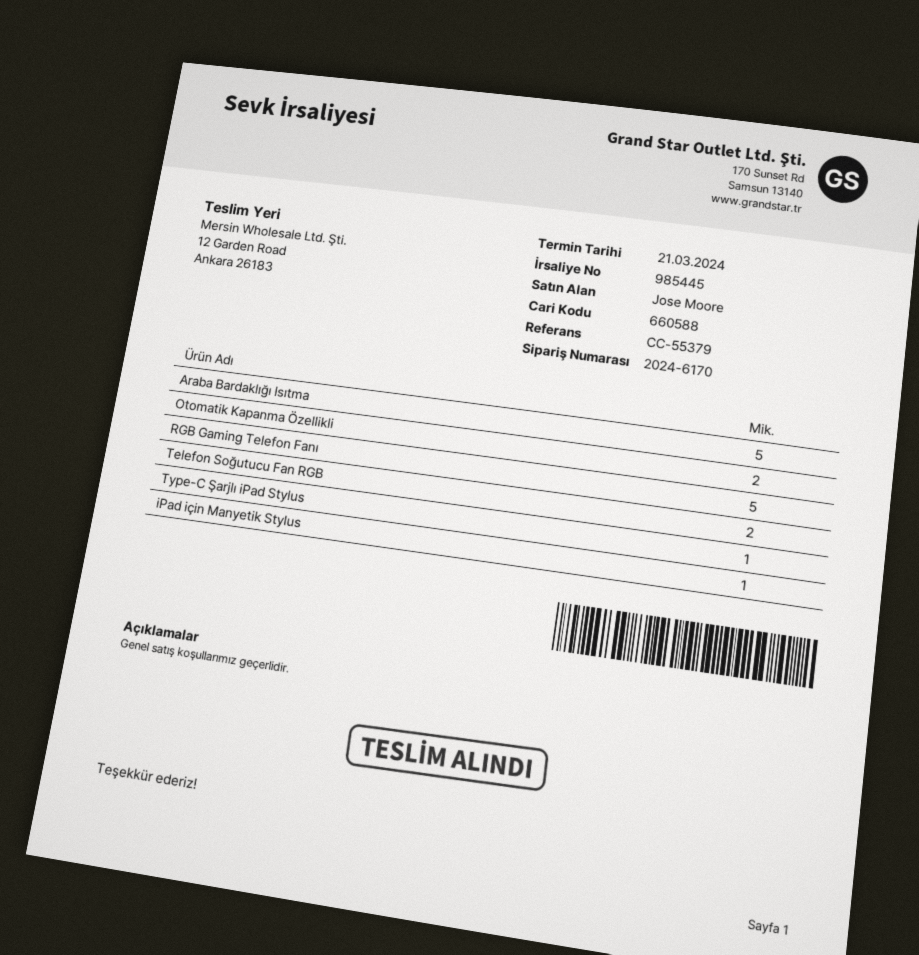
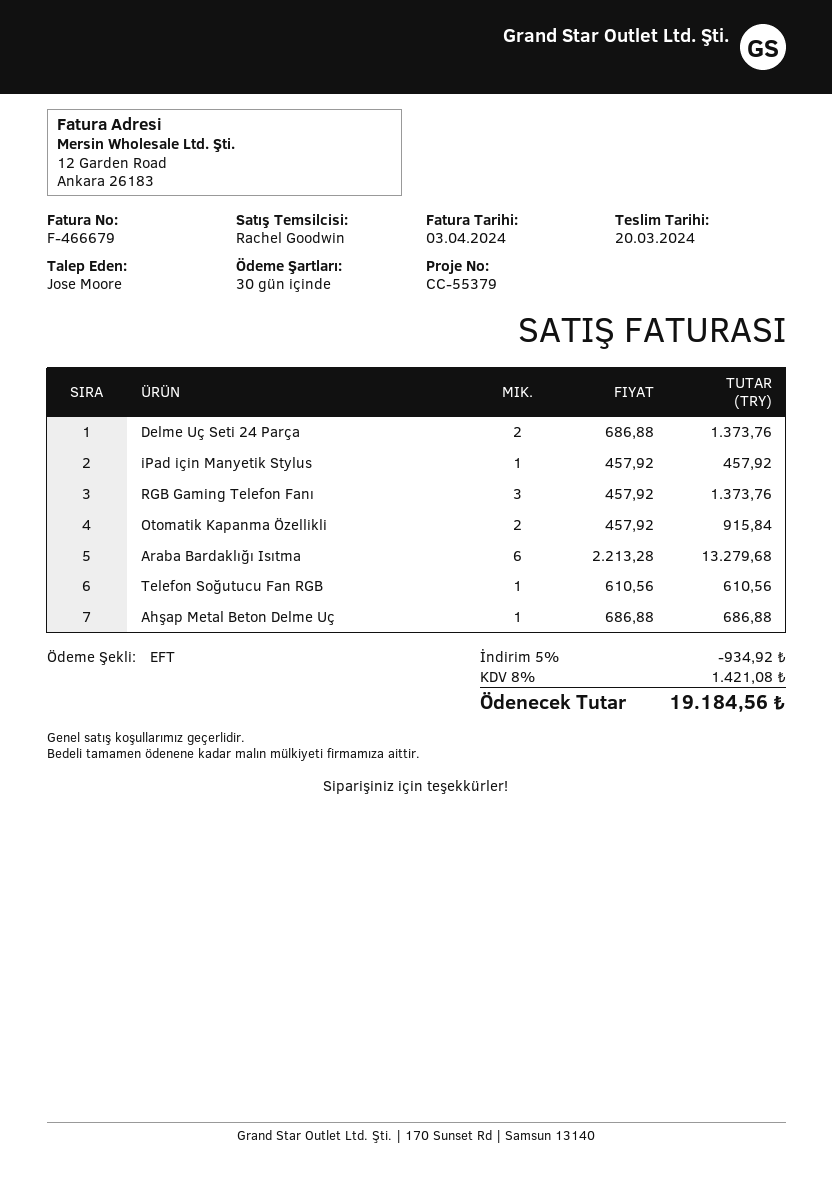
delivery date: 2024-03-21 -> 2024-03-20
Araba Bardaklığı Isıtma: 5 -> 6
RGB Gaming Telefon Fanı: 5 -> 3
Telefon Soğutucu Fan RGB: 2 -> 1
Type-C Şarjlı iPad Stylus: 1 -> none
Delme Uç Seti 24 Parça: none -> 2
Ahşap Metal Beton Delme Uç: none -> 1

